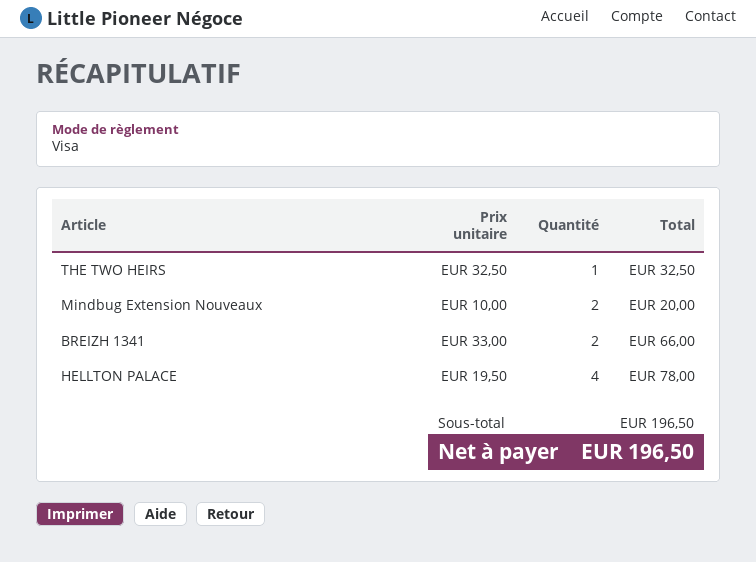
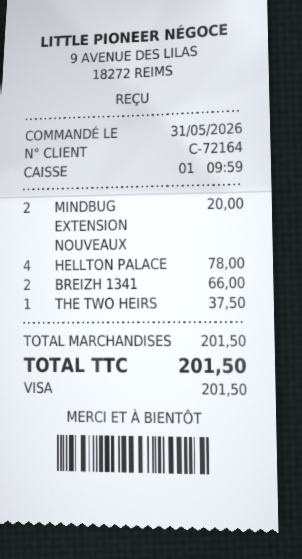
THE TWO HEIRS: 1 for 32.50 -> 1 for 37.50
subtotal: 196.50 -> 201.50
total: 196.50 -> 201.50

